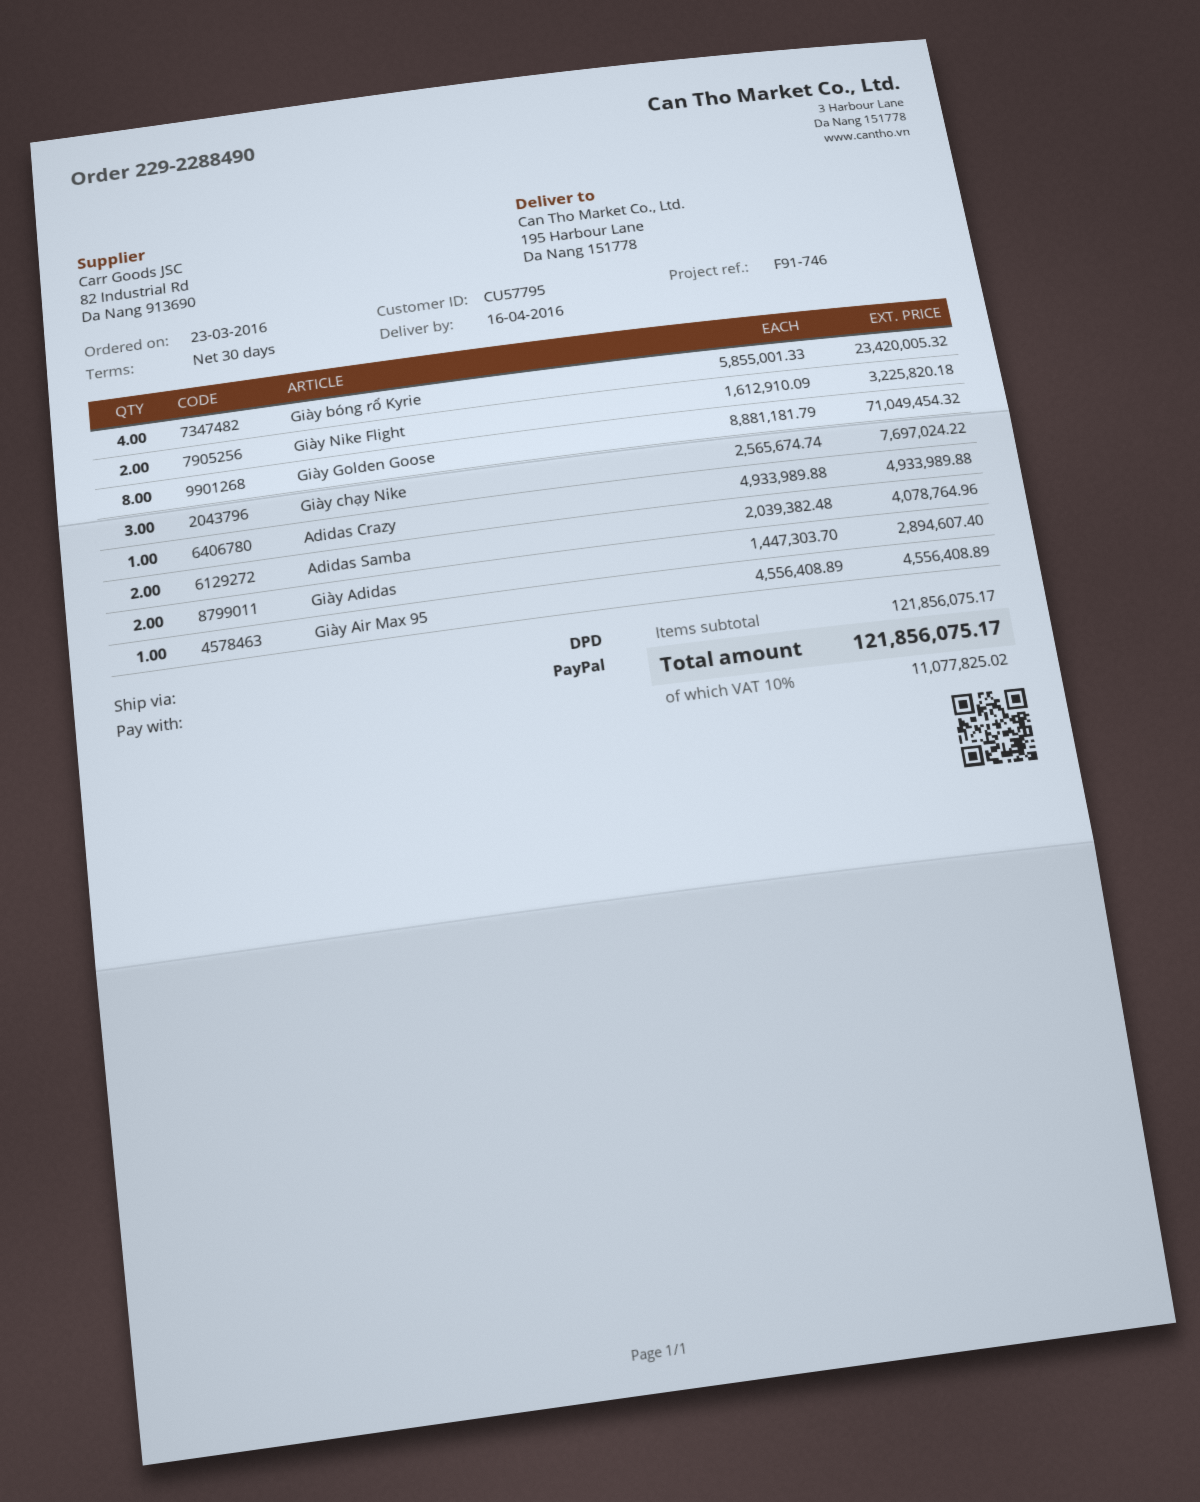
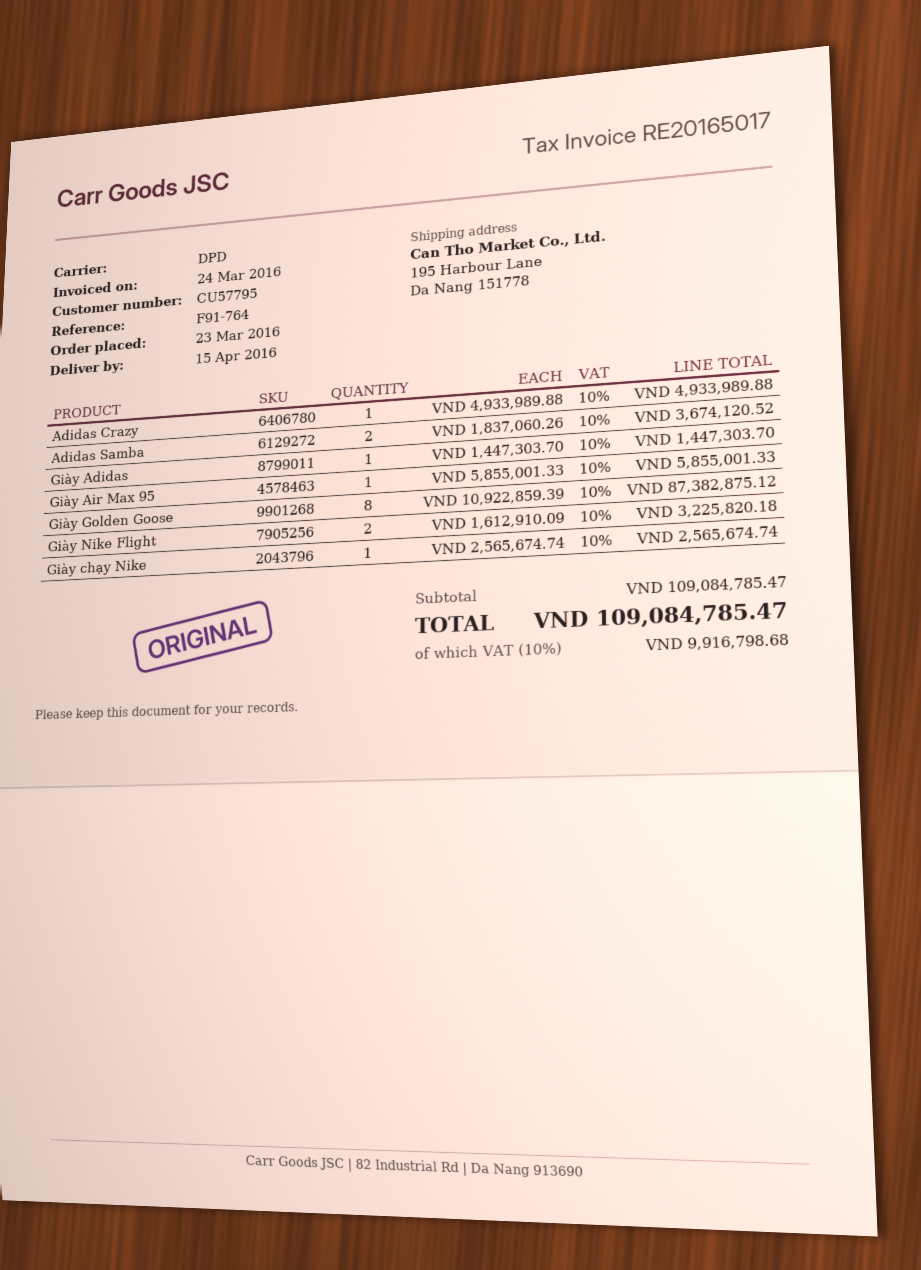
delivery date: 2016-04-16 -> 2016-04-15
reference: F91-746 -> F91-764
Giày bóng rổ Kyrie: 4 x 5855001.33 = 23420005.32 -> none
Giày Golden Goose: 8 x 8881181.79 = 71049454.32 -> 8 x 10922859.39 = 87382875.12
Giày chạy Nike: 3 x 2565674.74 = 7697024.22 -> 1 x 2565674.74 = 2565674.74
Adidas Samba: 2 x 2039382.48 = 4078764.96 -> 2 x 1837060.26 = 3674120.52
Giày Adidas: 2 x 1447303.70 = 2894607.40 -> 1 x 1447303.70 = 1447303.70
Giày Air Max 95: 1 x 4556408.89 = 4556408.89 -> 1 x 5855001.33 = 5855001.33
subtotal: 121856075.17 -> 109084785.47
tax: 10% = 11077825.02 -> 10% = 9916798.68
total: 121856075.17 -> 109084785.47

